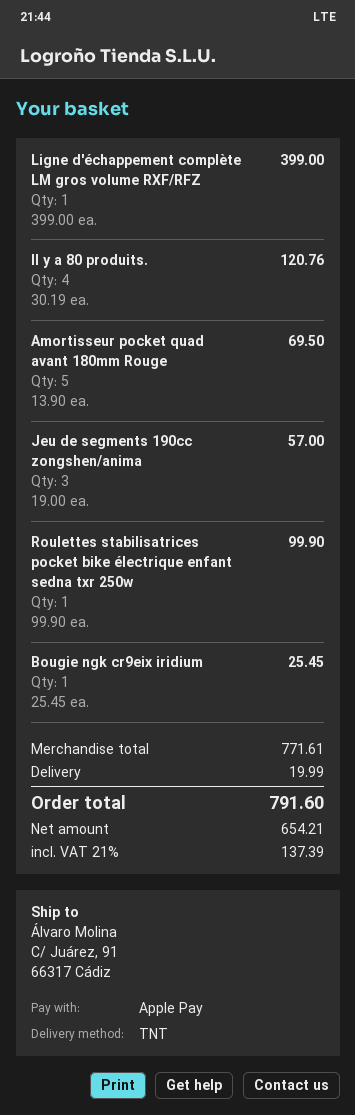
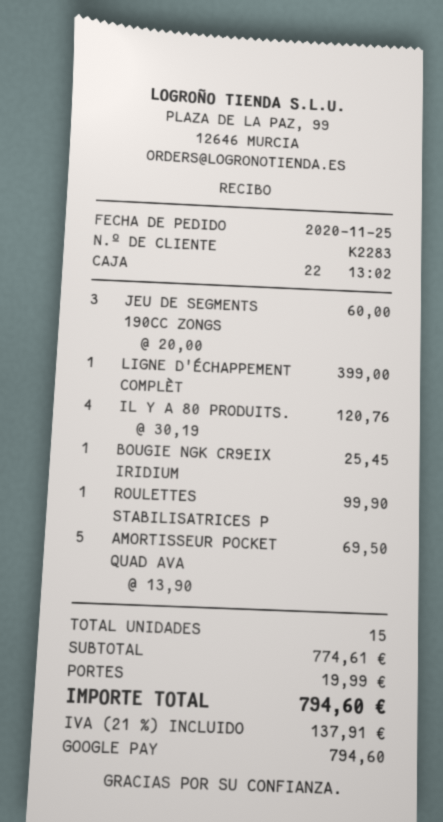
payment method: Apple Pay -> Google Pay
Jeu de segments 190cc zongshen/anima: 3 x 19.00 = 57.00 -> 3 x 20.00 = 60.00
subtotal: 771.61 -> 774.61
tax: 21% = 137.39 -> 21% = 137.91
total: 791.60 -> 794.60

